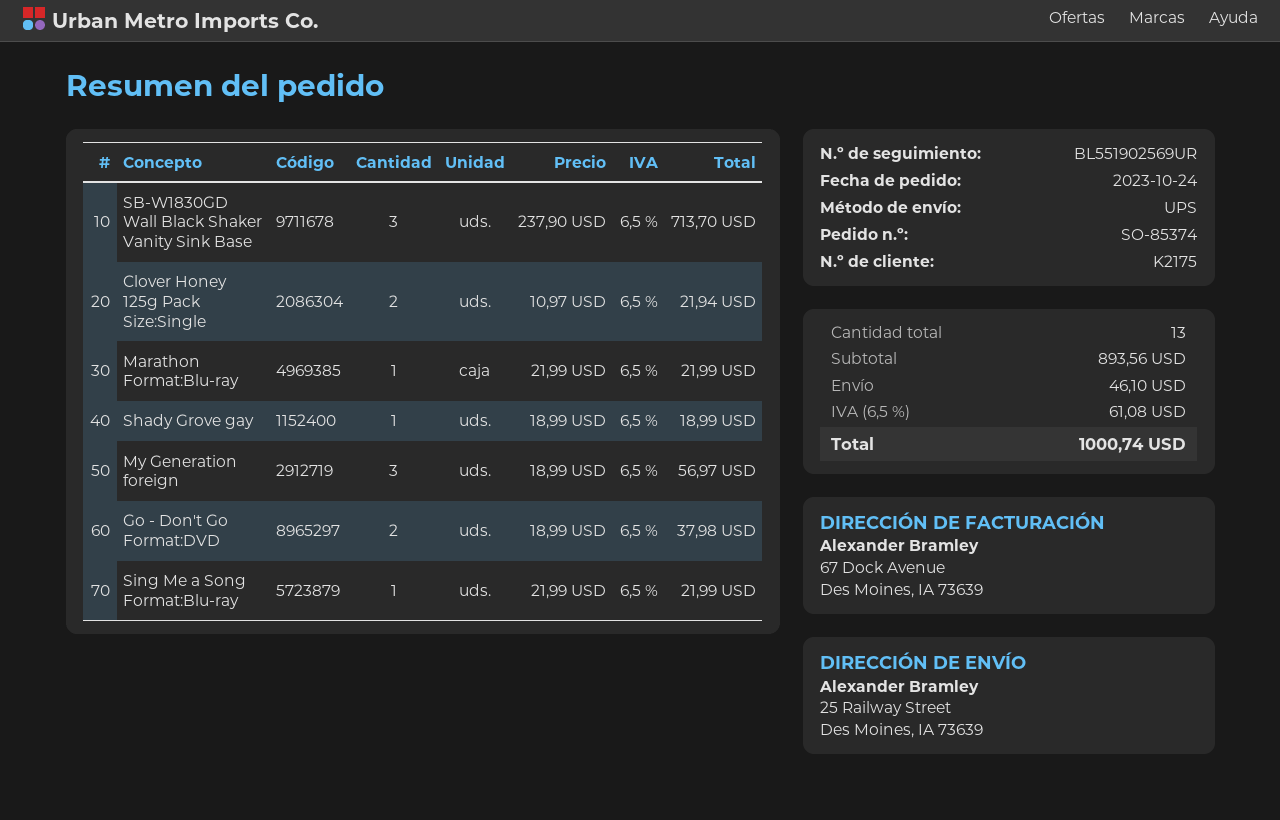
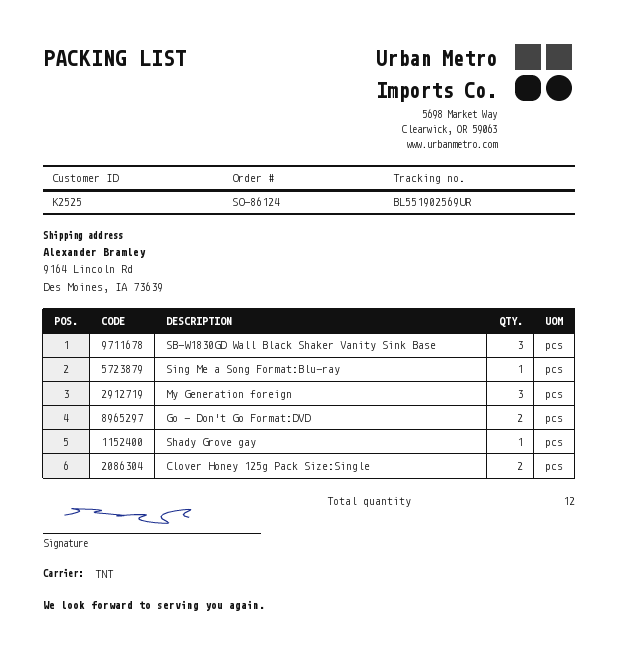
order number: SO-85374 -> SO-86124
customer number: K2175 -> K2525
shipping method: UPS -> TNT
ship to: 25 Railway Street, Des Moines, IA 73639 -> 9164 Lincoln Rd, Des Moines, IA 73639
Marathon Format:Blu-ray: 1 -> none
total quantity: 13 -> 12

